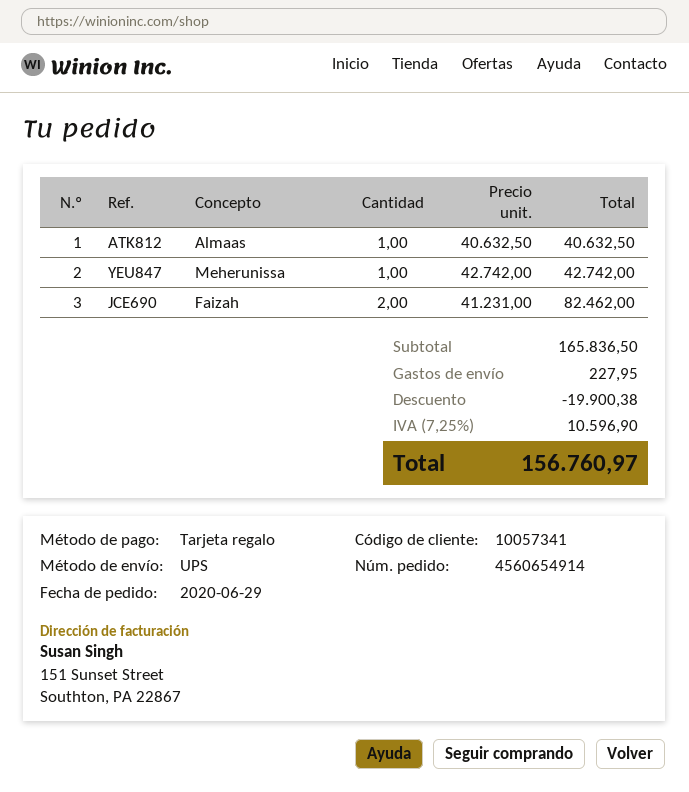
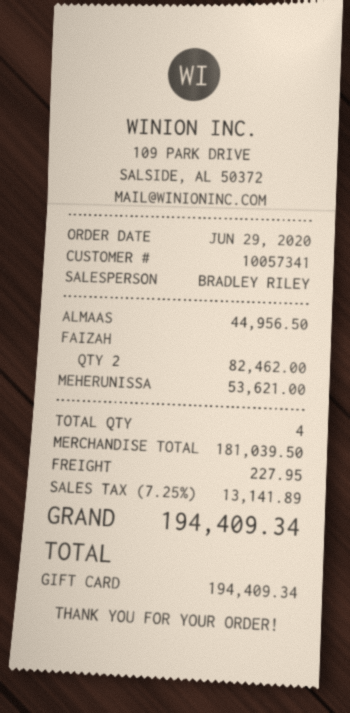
Almaas: 1 for 40632.50 -> 1 for 44956.50
Meherunissa: 1 for 42742.00 -> 1 for 53621.00
subtotal: 165836.50 -> 181039.50
discount: 19900.38 -> none
tax: 7.25% = 10596.90 -> 7.25% = 13141.89
total: 156760.97 -> 194409.34

